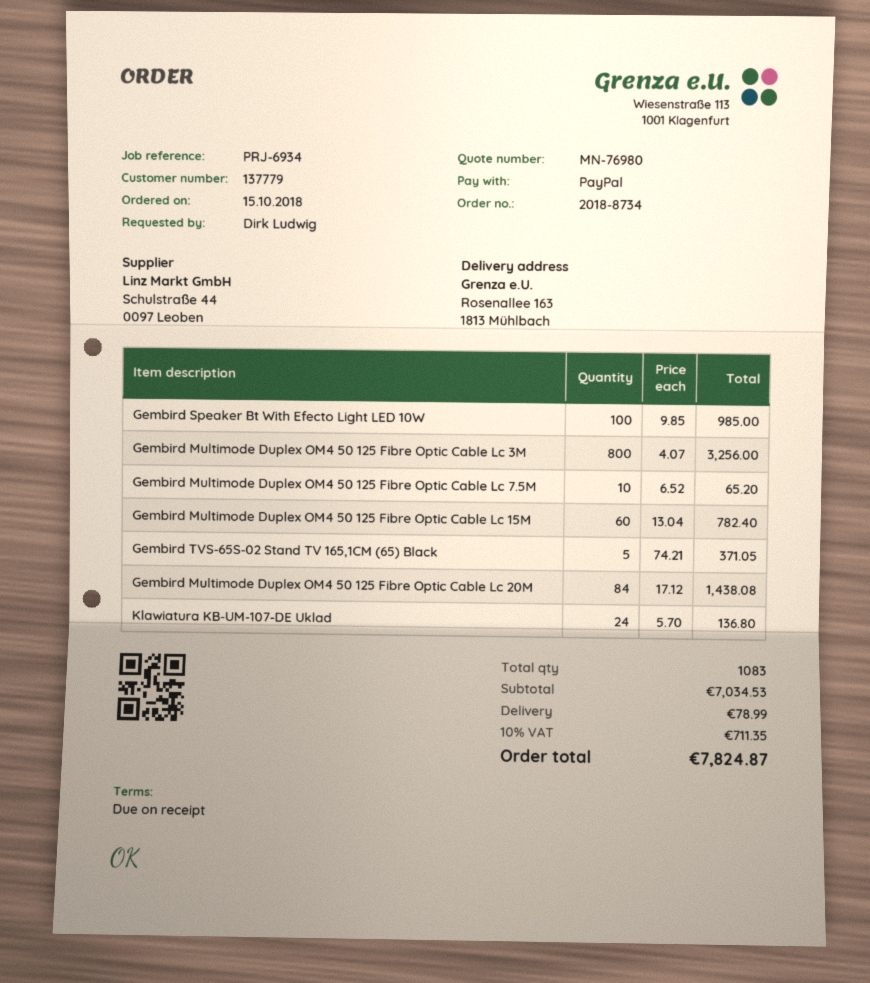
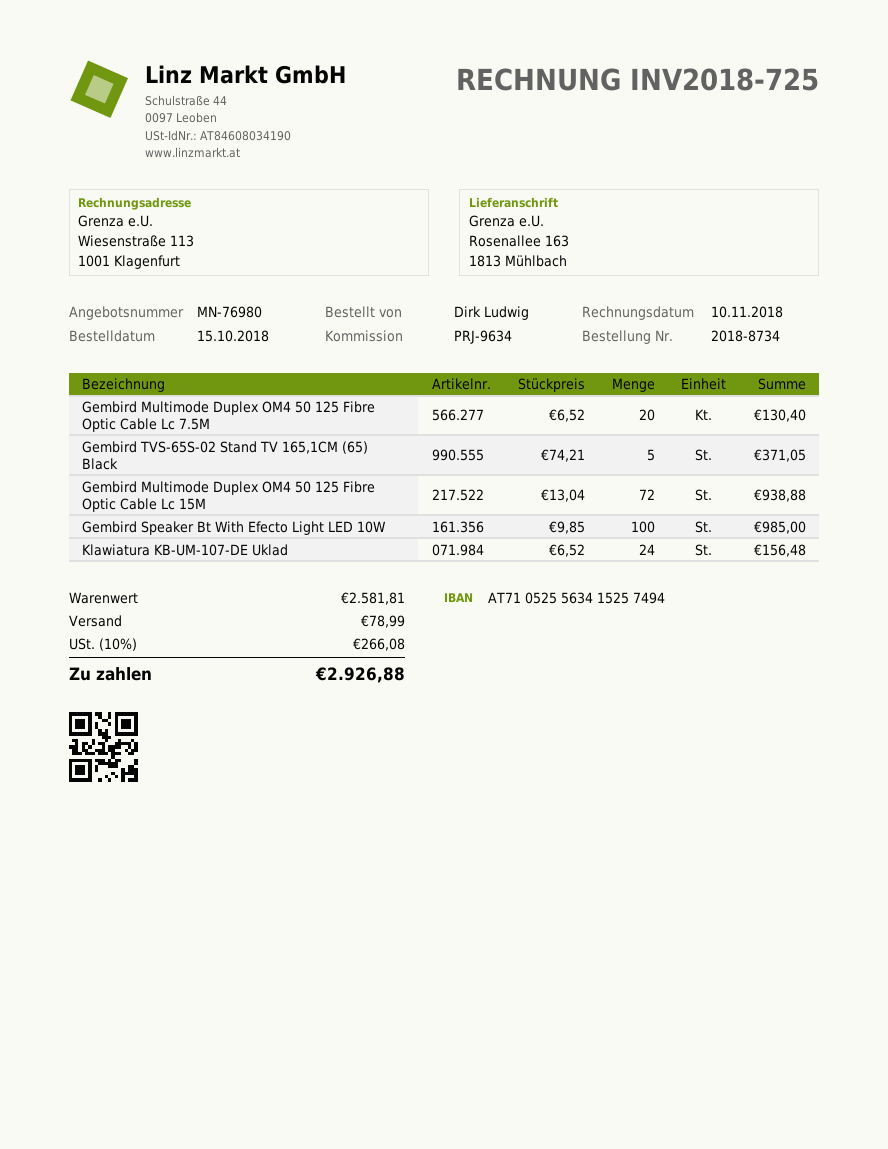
reference: PRJ-6934 -> PRJ-9634
Gembird Multimode Duplex OM4 50 125 Fibre Optic Cable Lc 3M: 800 x 4.07 = 3256.00 -> none
Gembird Multimode Duplex OM4 50 125 Fibre Optic Cable Lc 7.5M: 10 x 6.52 = 65.20 -> 20 x 6.52 = 130.40
Gembird Multimode Duplex OM4 50 125 Fibre Optic Cable Lc 15M: 60 x 13.04 = 782.40 -> 72 x 13.04 = 938.88
Gembird Multimode Duplex OM4 50 125 Fibre Optic Cable Lc 20M: 84 x 17.12 = 1438.08 -> none
Klawiatura KB-UM-107-DE Uklad: 24 x 5.70 = 136.80 -> 24 x 6.52 = 156.48
subtotal: 7034.53 -> 2581.81
tax: 10% = 711.35 -> 10% = 266.08
total: 7824.87 -> 2926.88

